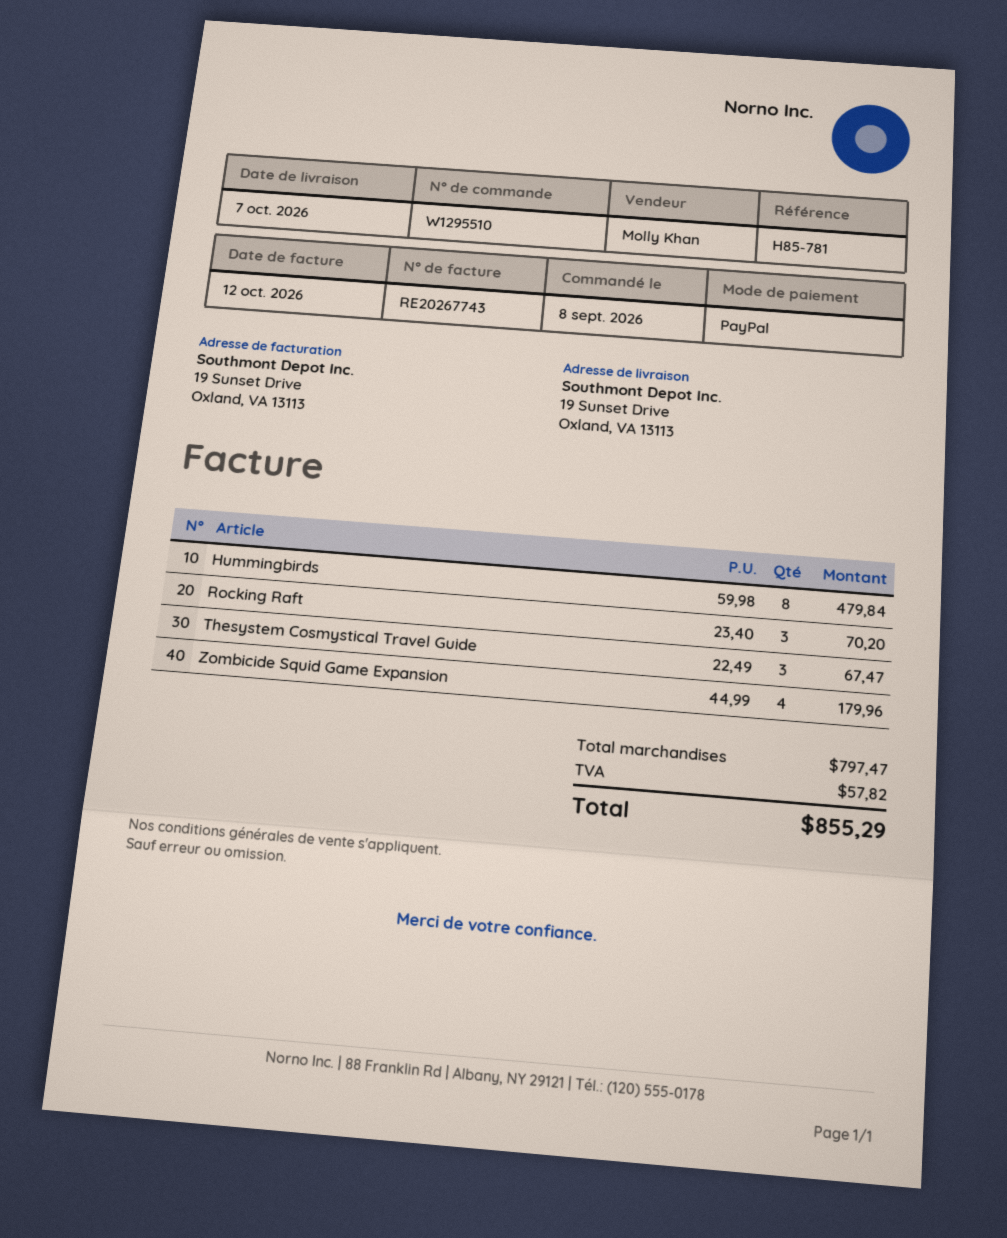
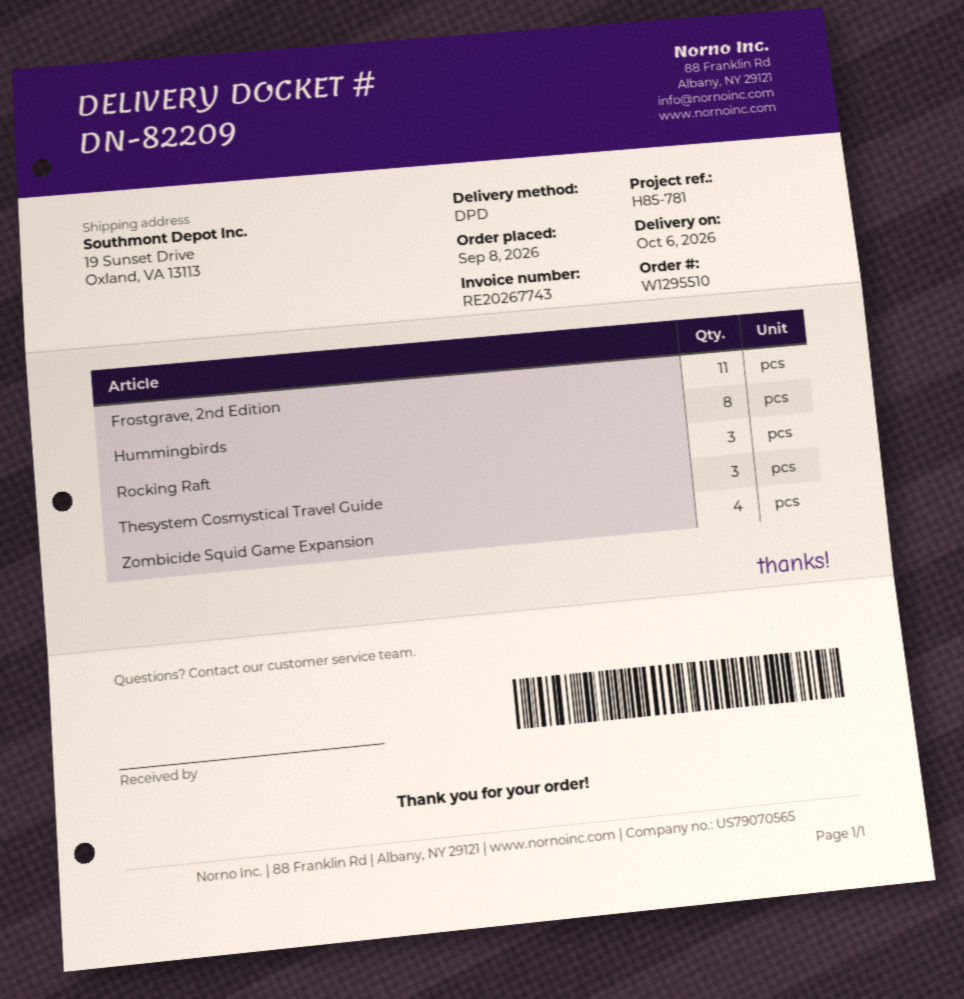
delivery date: 2026-10-07 -> 2026-10-06
Frostgrave, 2nd Edition: none -> 11

